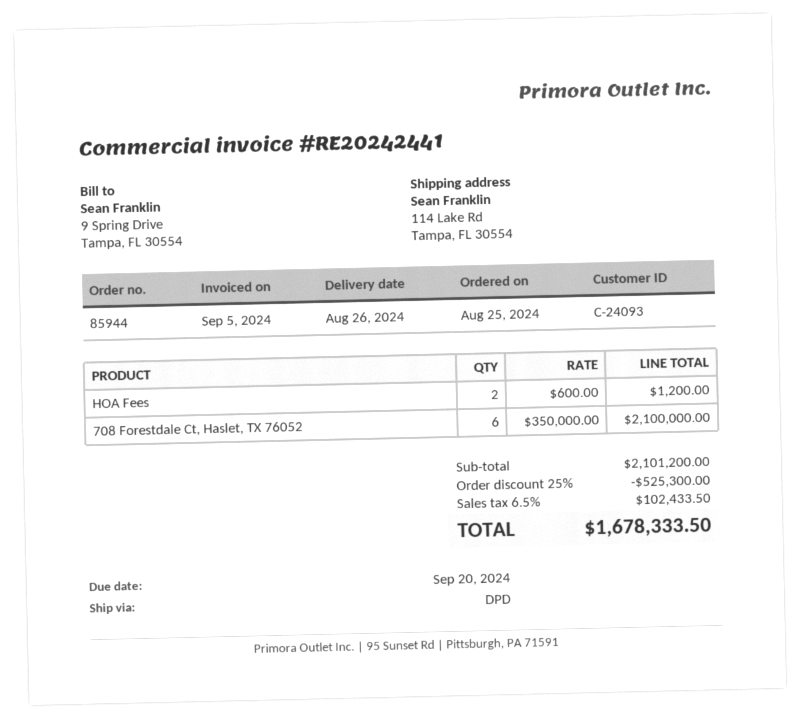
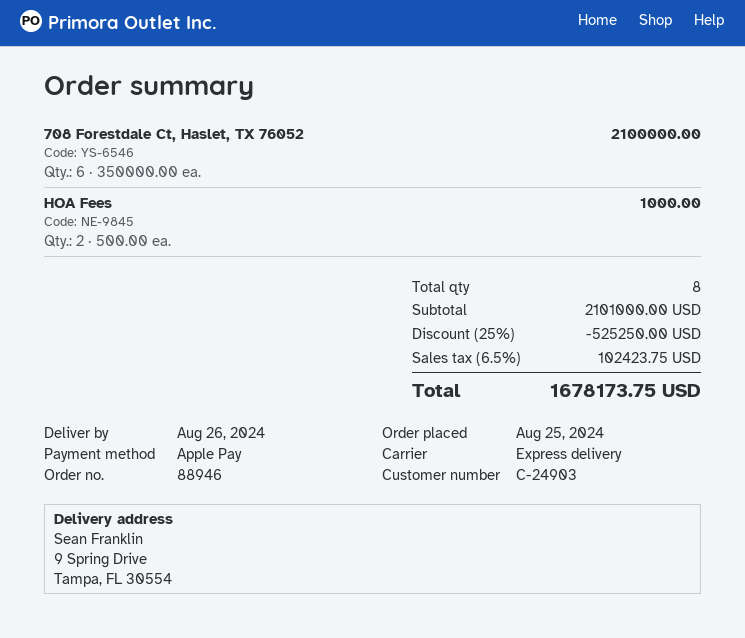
order number: 85944 -> 88946
customer number: C-24093 -> C-24903
shipping method: DPD -> express
ship to: 114 Lake Rd, Tampa, FL 30554 -> 9 Spring Drive, Tampa, FL 30554
HOA Fees: 2 x 600.00 = 1200.00 -> 2 x 500.00 = 1000.00
subtotal: 2101200.00 -> 2101000.00
discount: 25% = 525300.00 -> 25% = 525250.00
tax: 6.5% = 102433.50 -> 6.5% = 102423.75
total: 1678333.50 -> 1678173.75

